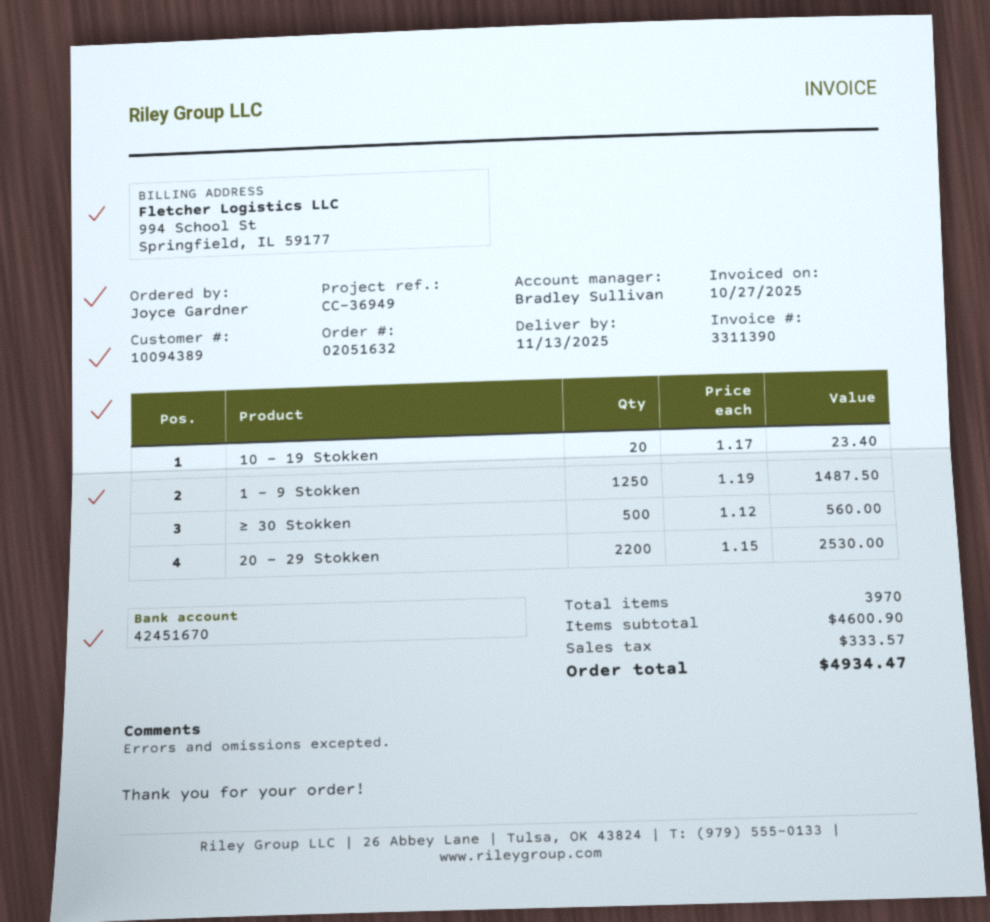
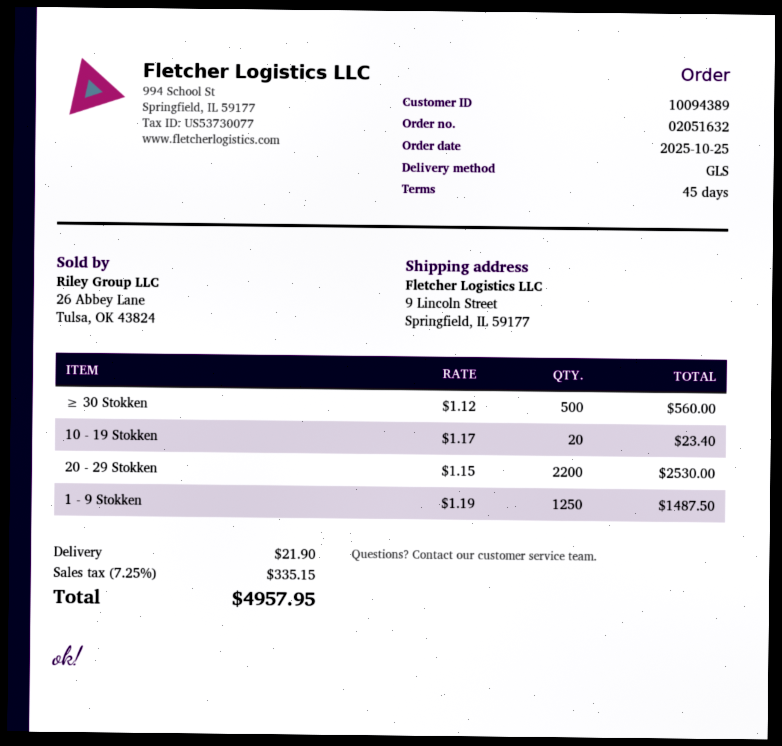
shipping: none -> 21.90
tax: 333.57 -> 335.15
total: 4934.47 -> 4957.95

